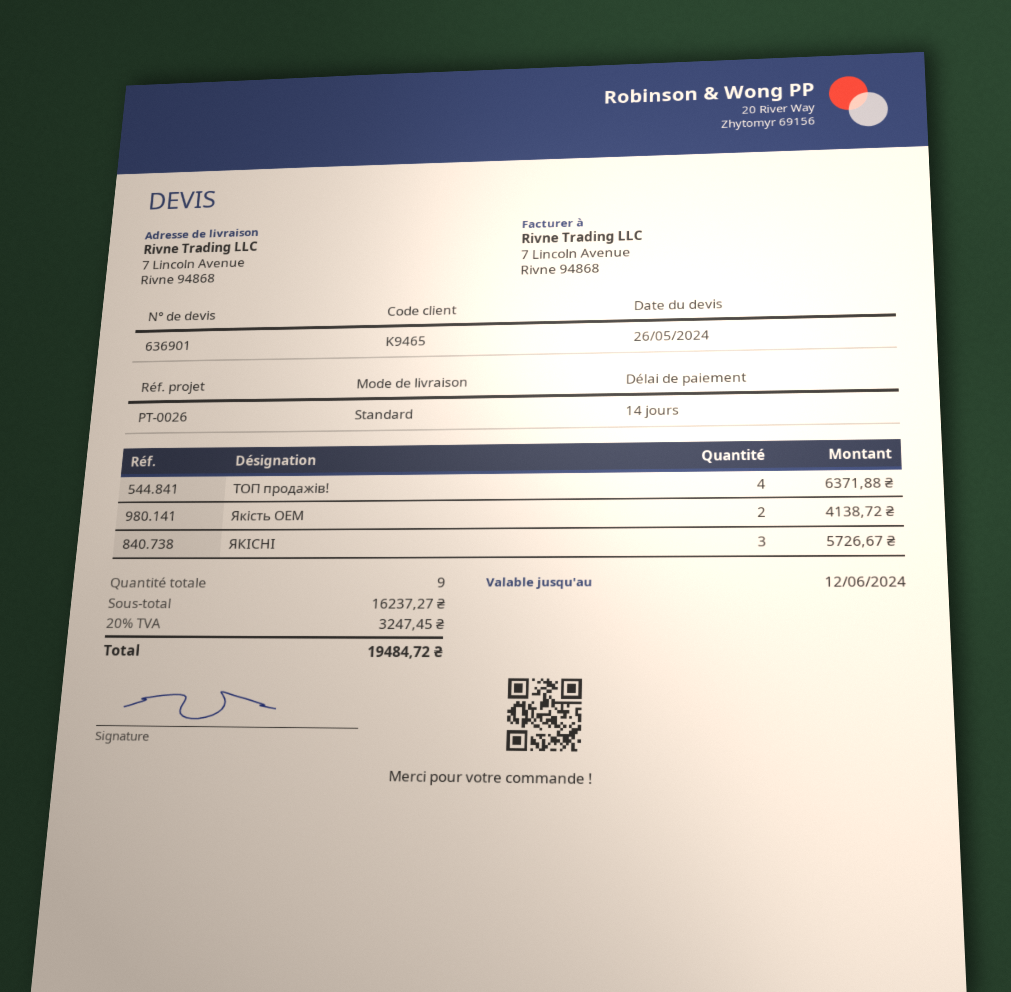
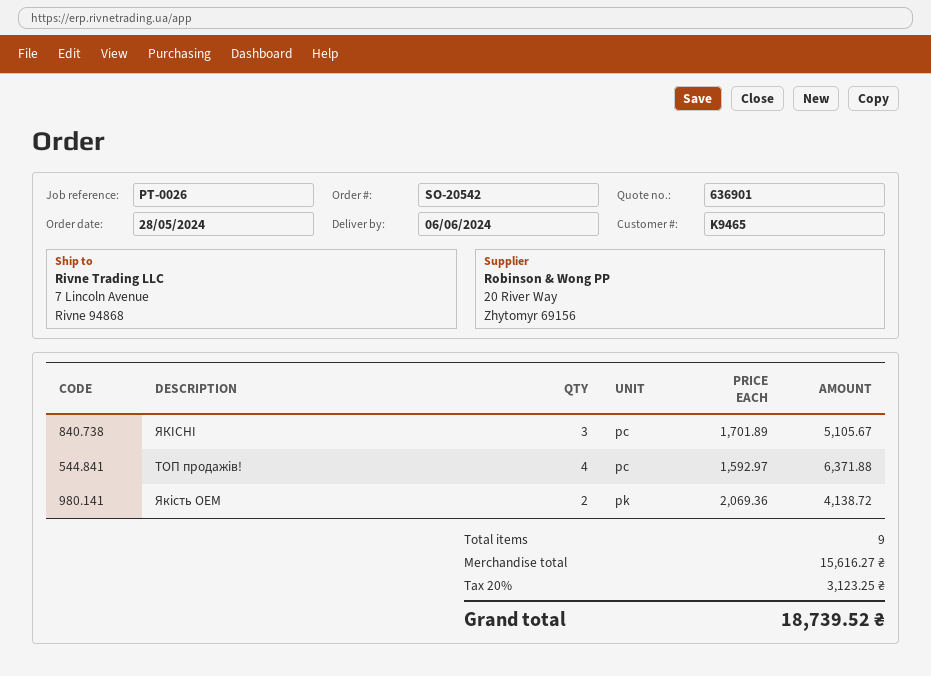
ЯКІСНІ: 3 for 5726.67 -> 3 for 5105.67
subtotal: 16237.27 -> 15616.27
tax: 20% = 3247.45 -> 20% = 3123.25
total: 19484.72 -> 18739.52

